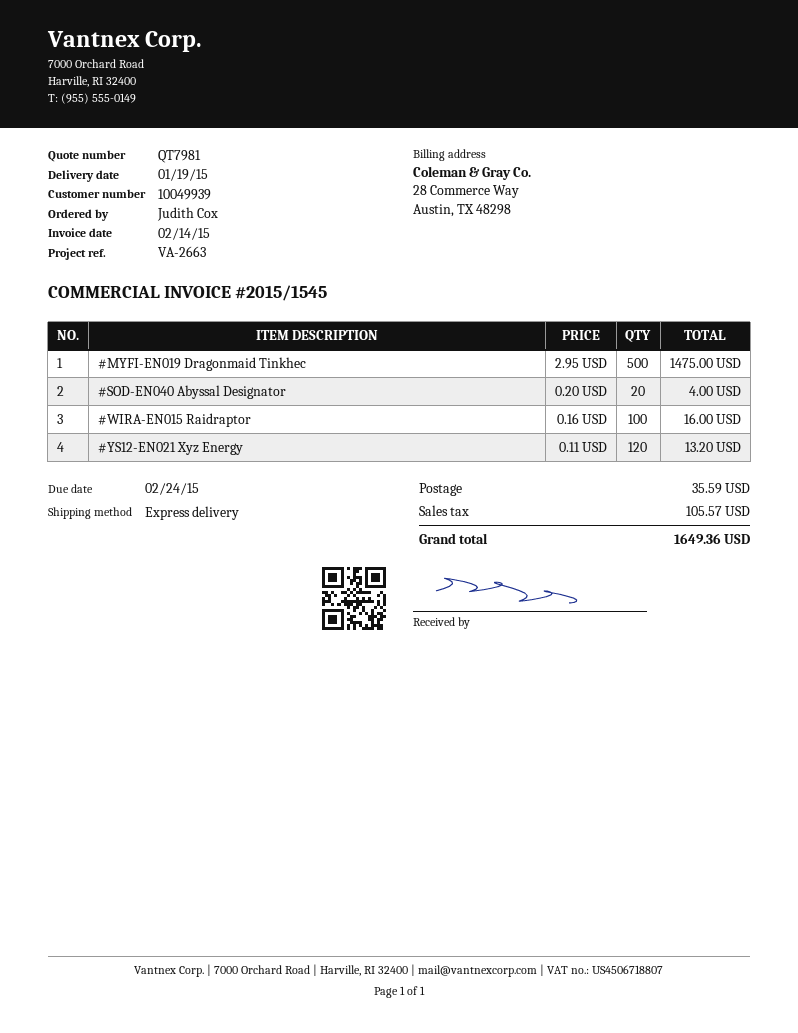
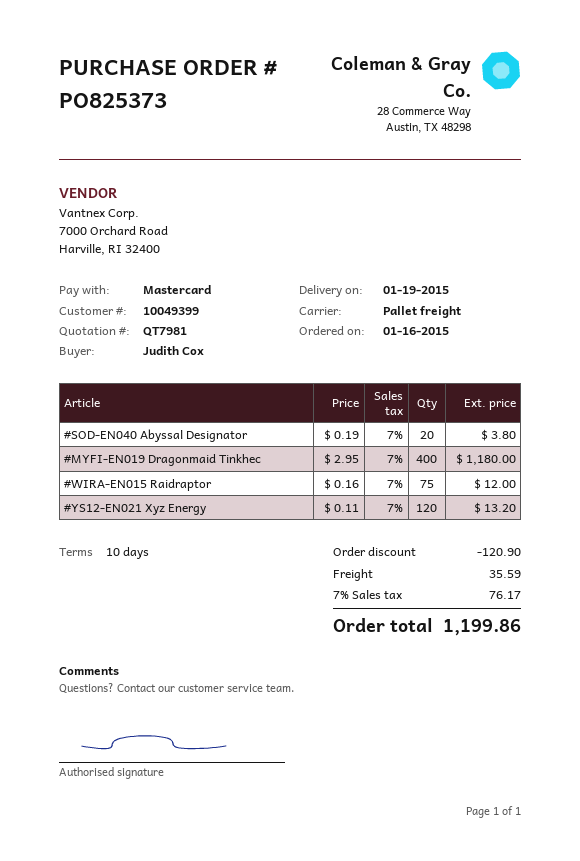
customer number: 10049939 -> 10049399
shipping method: express -> pallet freight
#MYFI-EN019 Dragonmaid Tinkhec: 500 x 2.95 = 1475.00 -> 400 x 2.95 = 1180.00
#SOD-EN040 Abyssal Designator: 20 x 0.20 = 4.00 -> 20 x 0.19 = 3.80
#WIRA-EN015 Raidraptor: 100 x 0.16 = 16.00 -> 75 x 0.16 = 12.00
discount: none -> 120.90
tax: 105.57 -> 76.17
total: 1649.36 -> 1199.86

